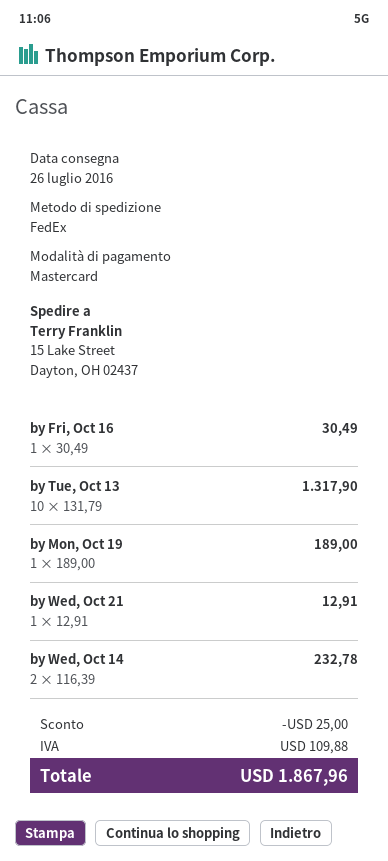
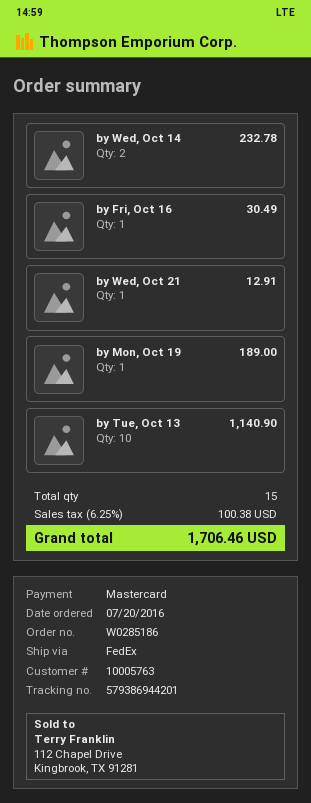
by Tue, Oct 13: 10 for 1317.90 -> 10 for 1140.90
discount: 25.00 -> none
tax: 109.88 -> 100.38
total: 1867.96 -> 1706.46

